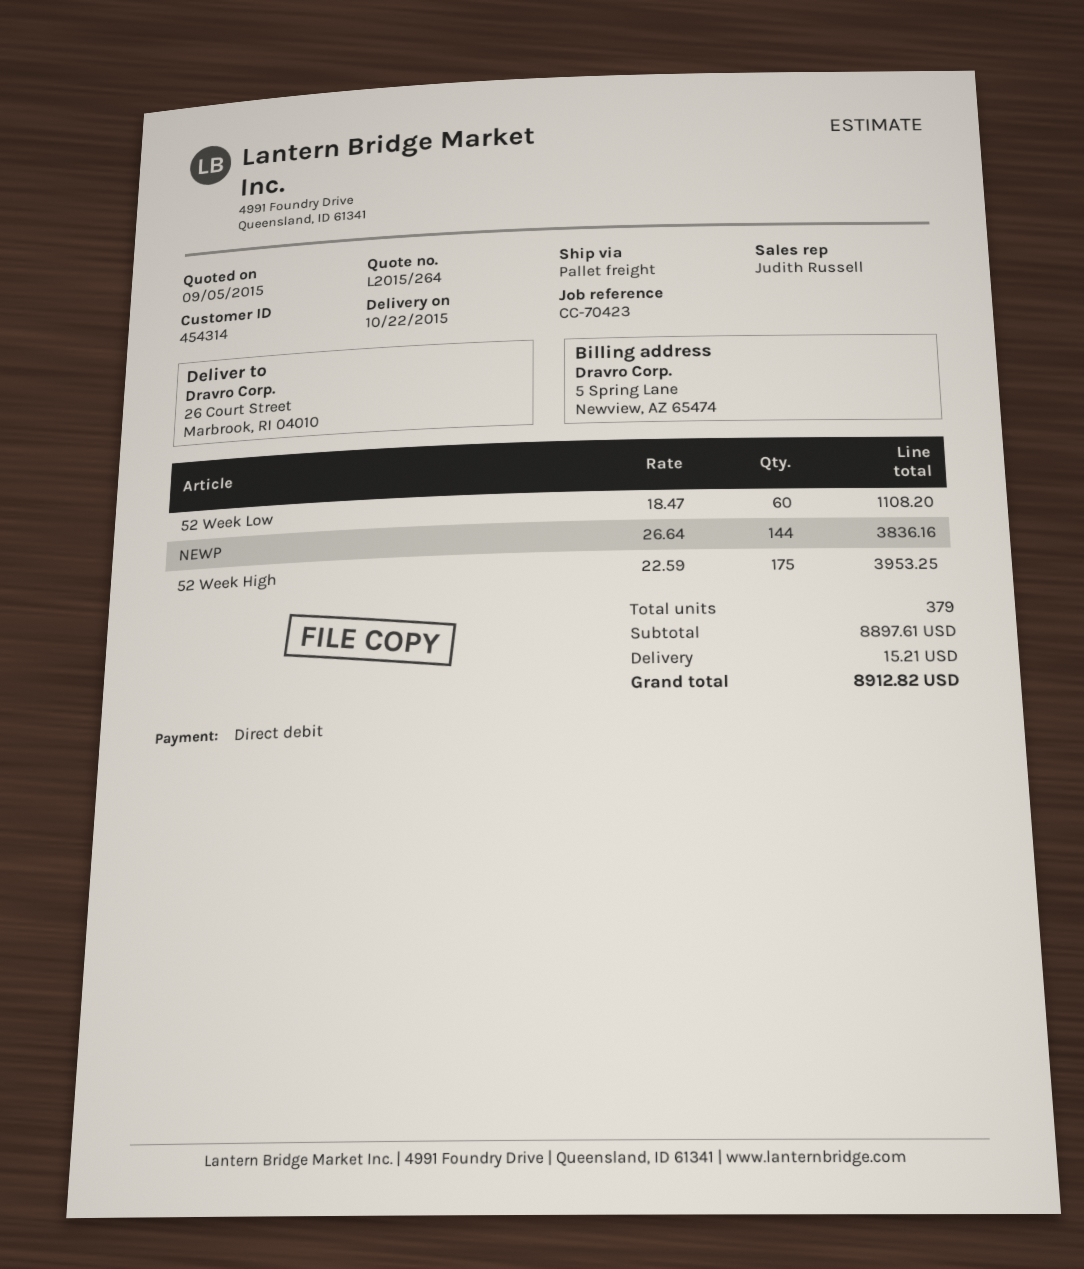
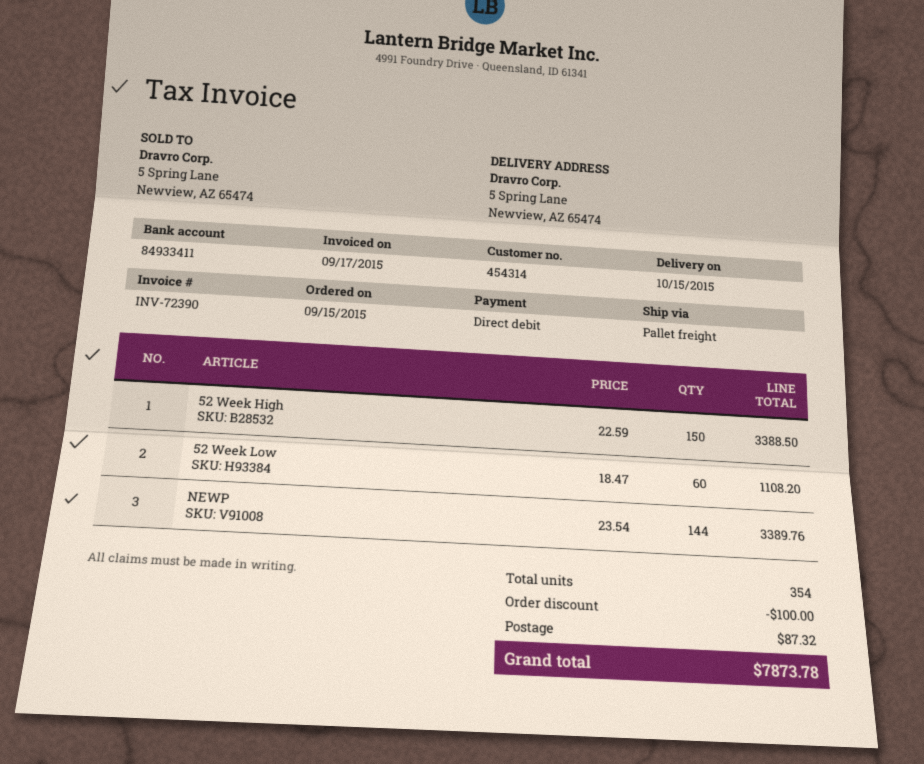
delivery date: 2015-10-22 -> 2015-10-15
ship to: 26 Court Street, Marbrook, RI 04010 -> 5 Spring Lane, Newview, AZ 65474
NEWP: 144 x 26.64 = 3836.16 -> 144 x 23.54 = 3389.76
52 Week High: 175 x 22.59 = 3953.25 -> 150 x 22.59 = 3388.50
total quantity: 379 -> 354
discount: none -> 100.00
shipping: 15.21 -> 87.32
total: 8912.82 -> 7873.78

